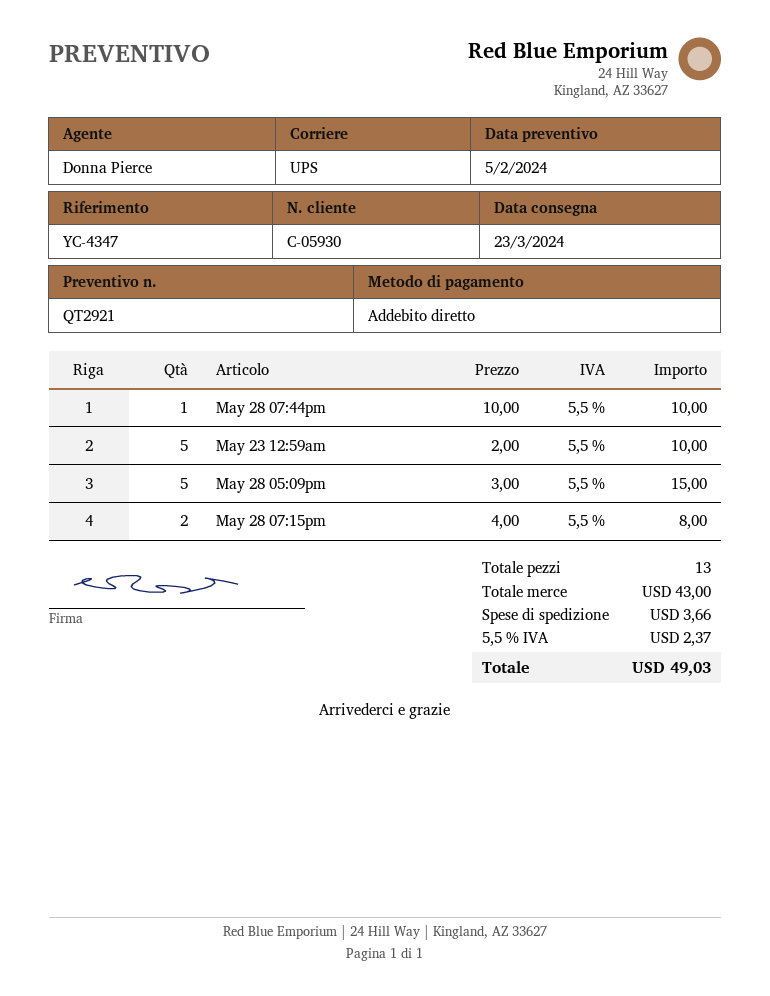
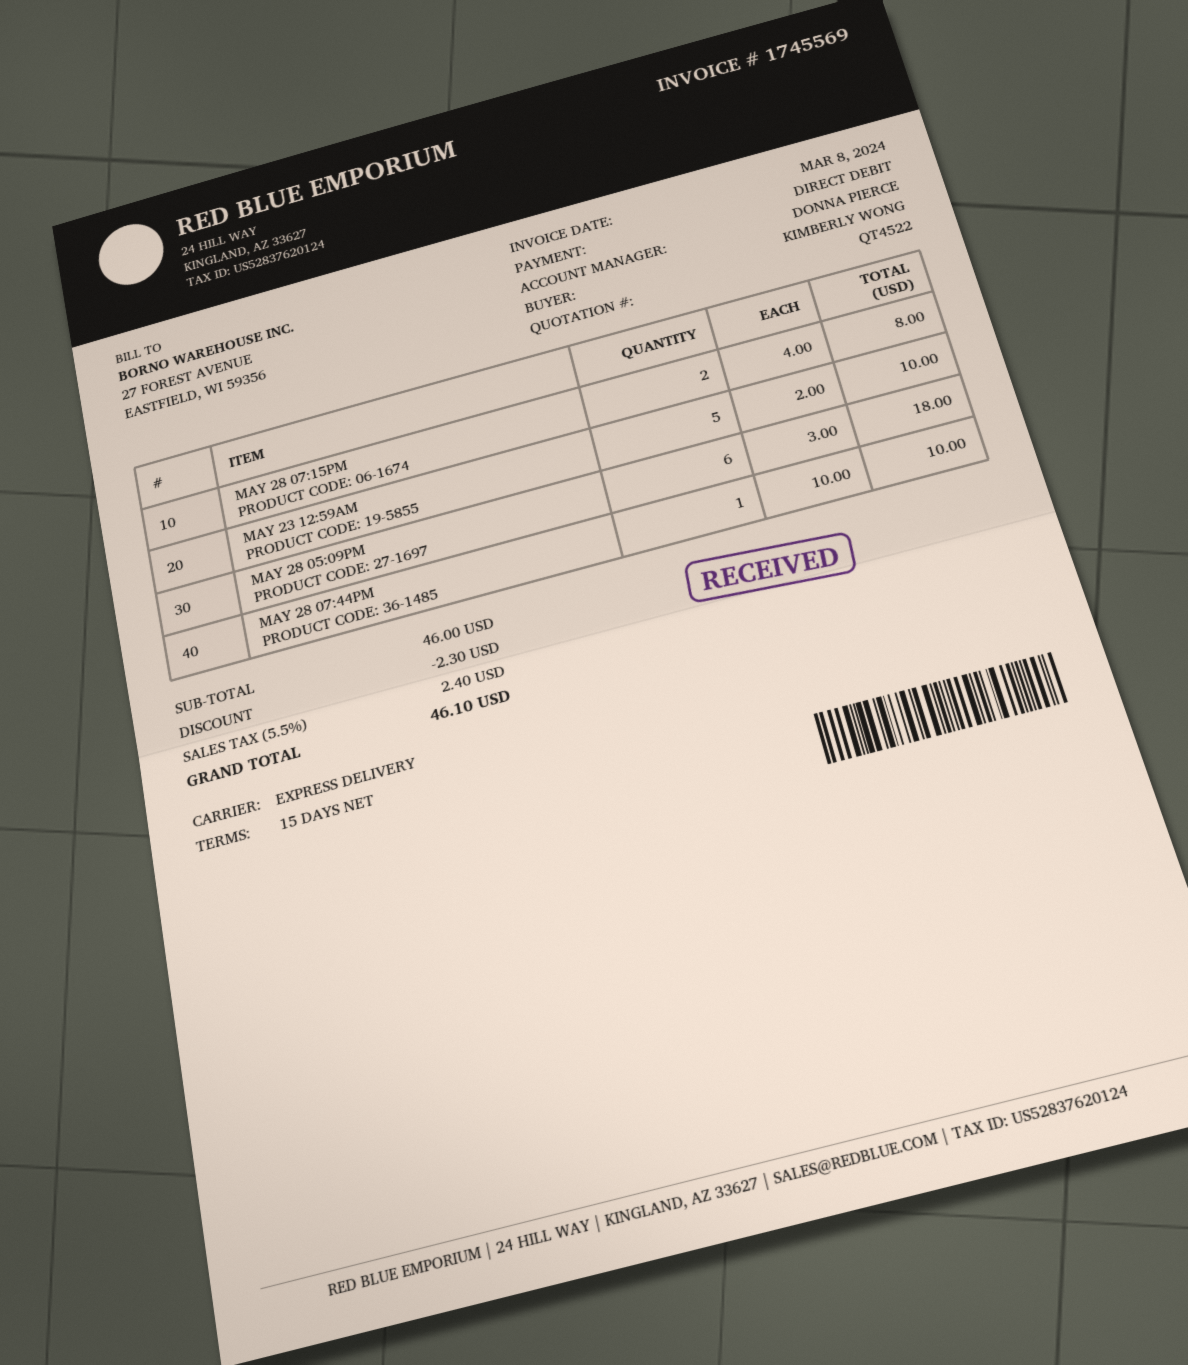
quote number: QT2921 -> QT4522
shipping method: UPS -> express
May 28 05:09pm: 5 x 3.00 = 15.00 -> 6 x 3.00 = 18.00
subtotal: 43.00 -> 46.00
discount: none -> 2.30
shipping: 3.66 -> none
tax: 5.5% = 2.37 -> 5.5% = 2.40
total: 49.03 -> 46.10

